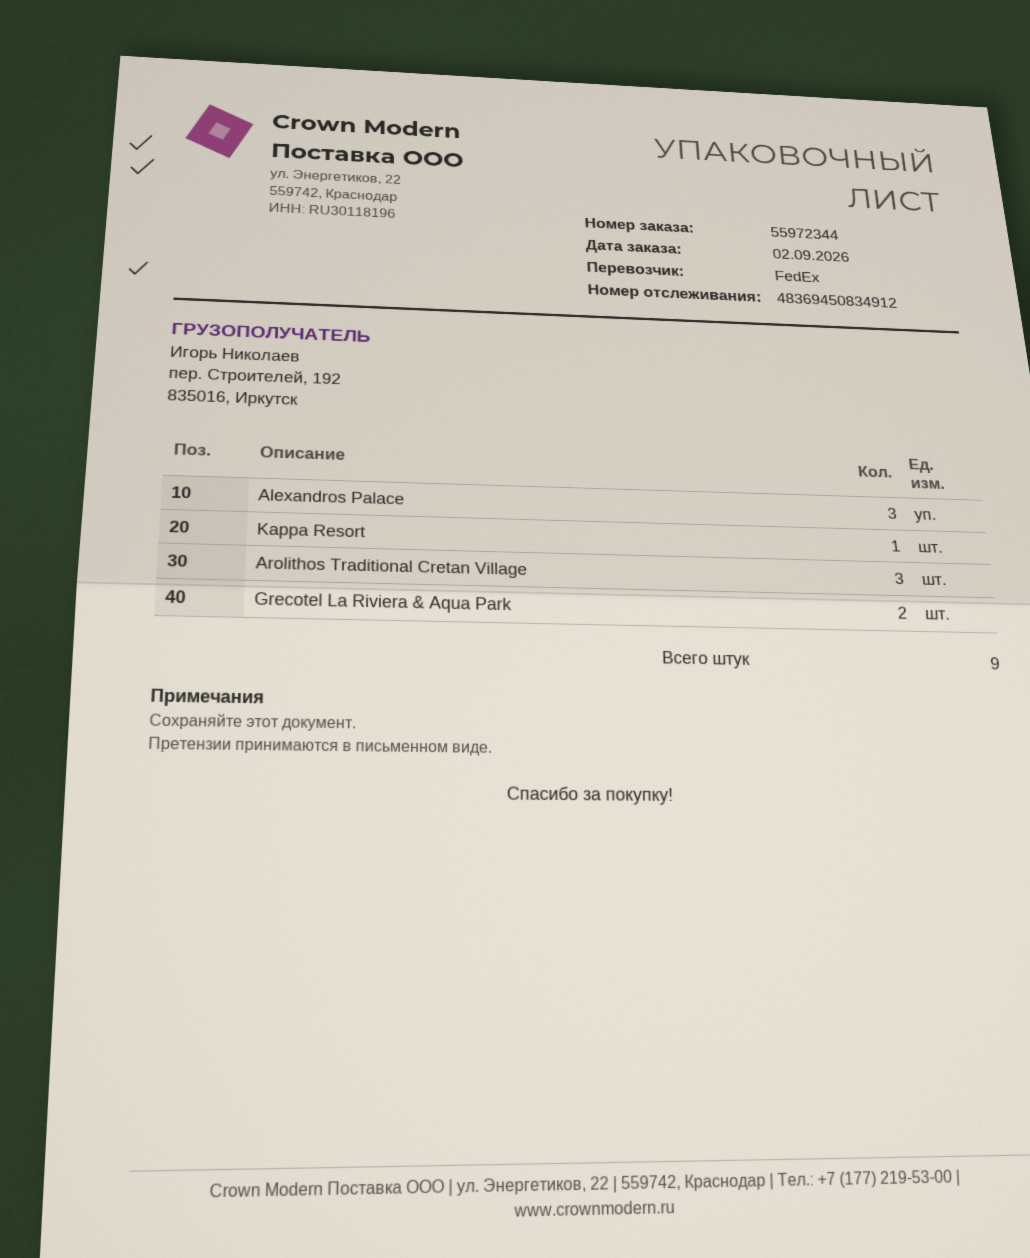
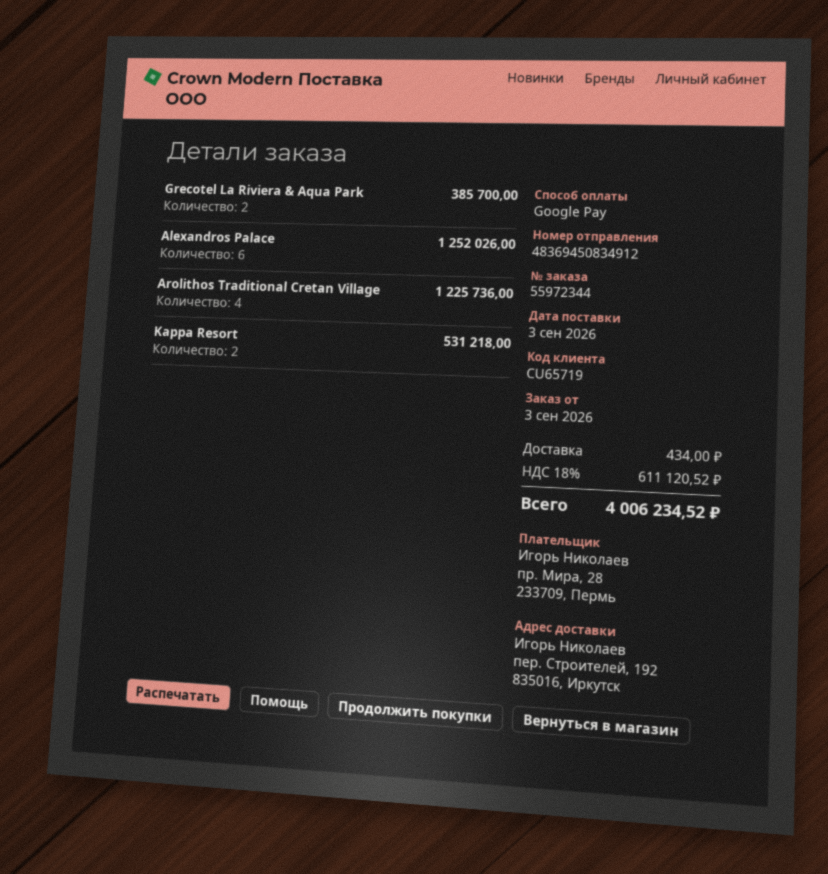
order date: 2026-09-02 -> 2026-09-03
Alexandros Palace: 3 -> 6
Kappa Resort: 1 -> 2
Arolithos Traditional Cretan Village: 3 -> 4

